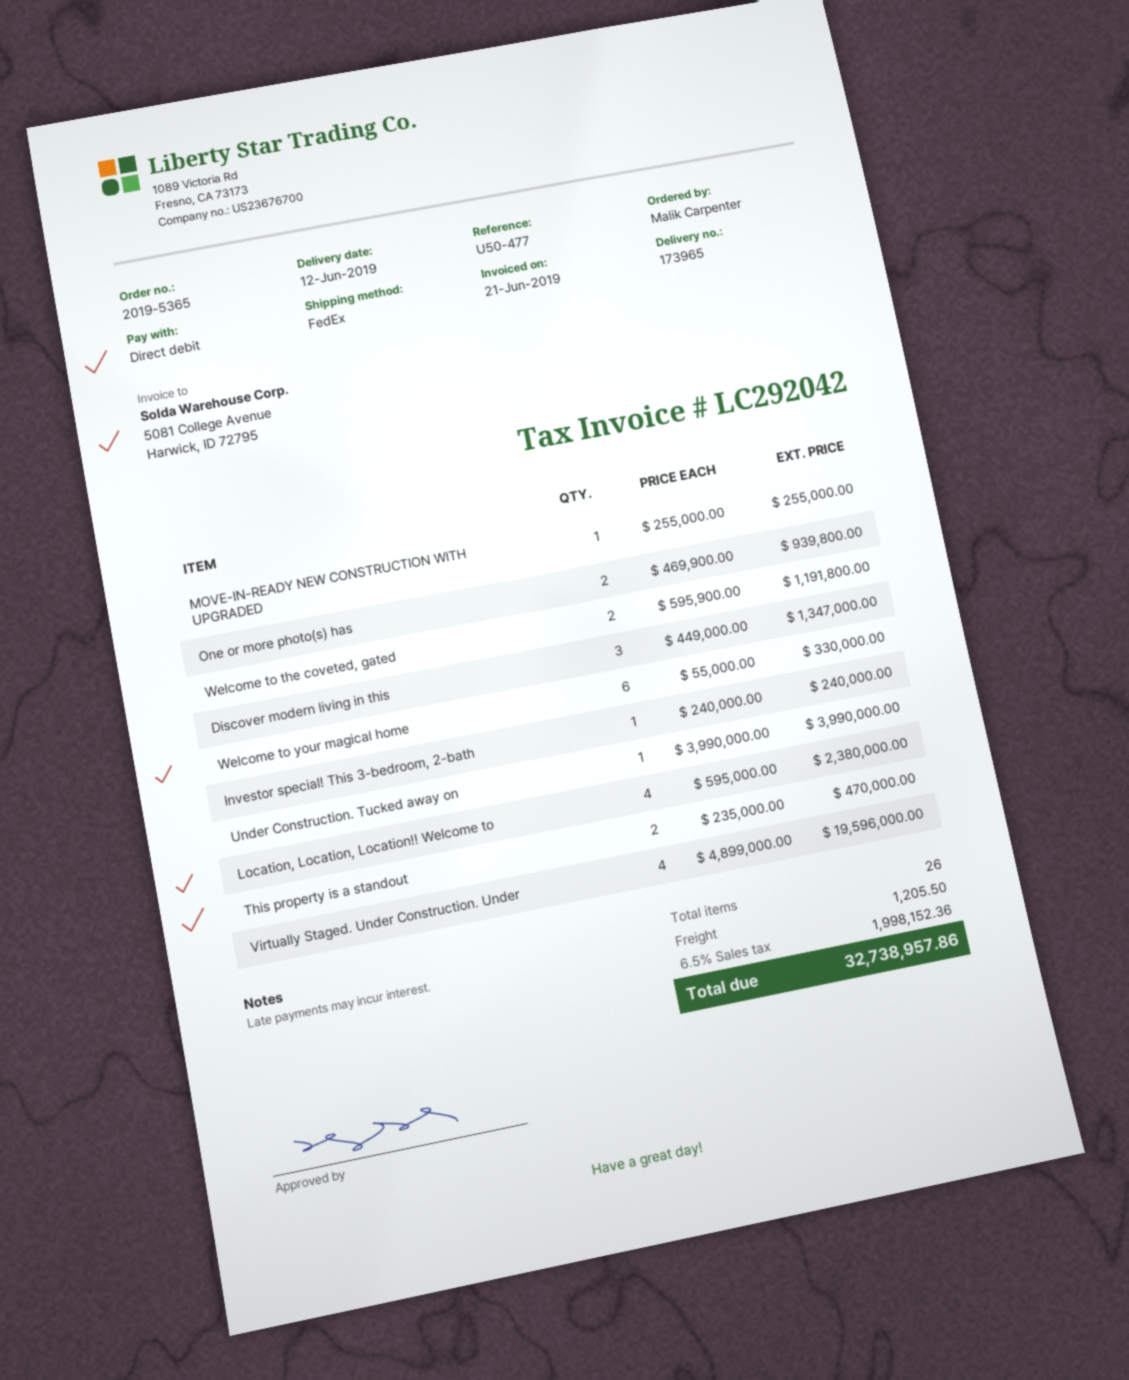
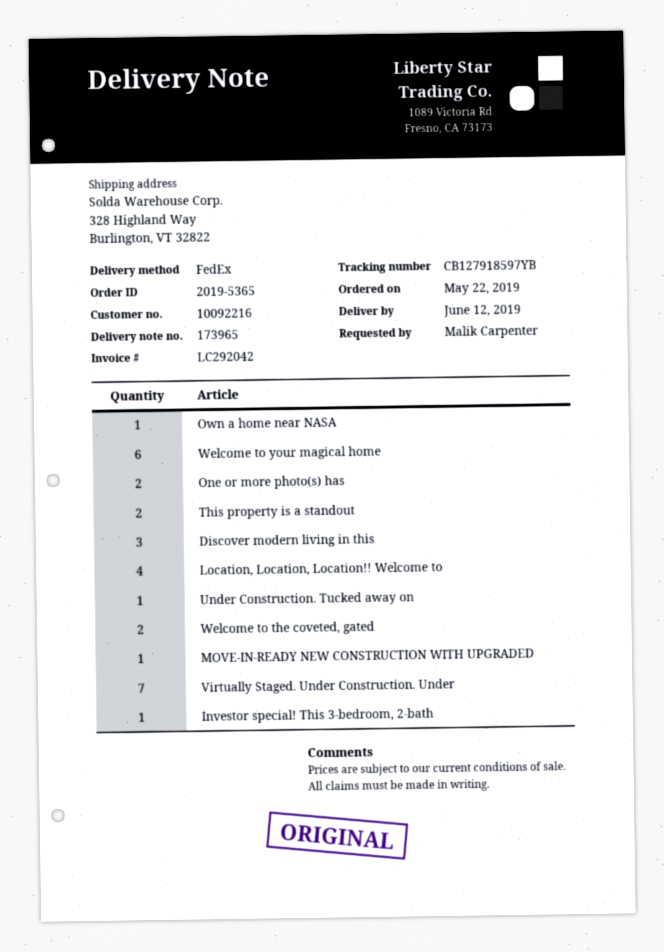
Virtually Staged. Under Construction. Under: 4 -> 7
Own a home near NASA: none -> 1

